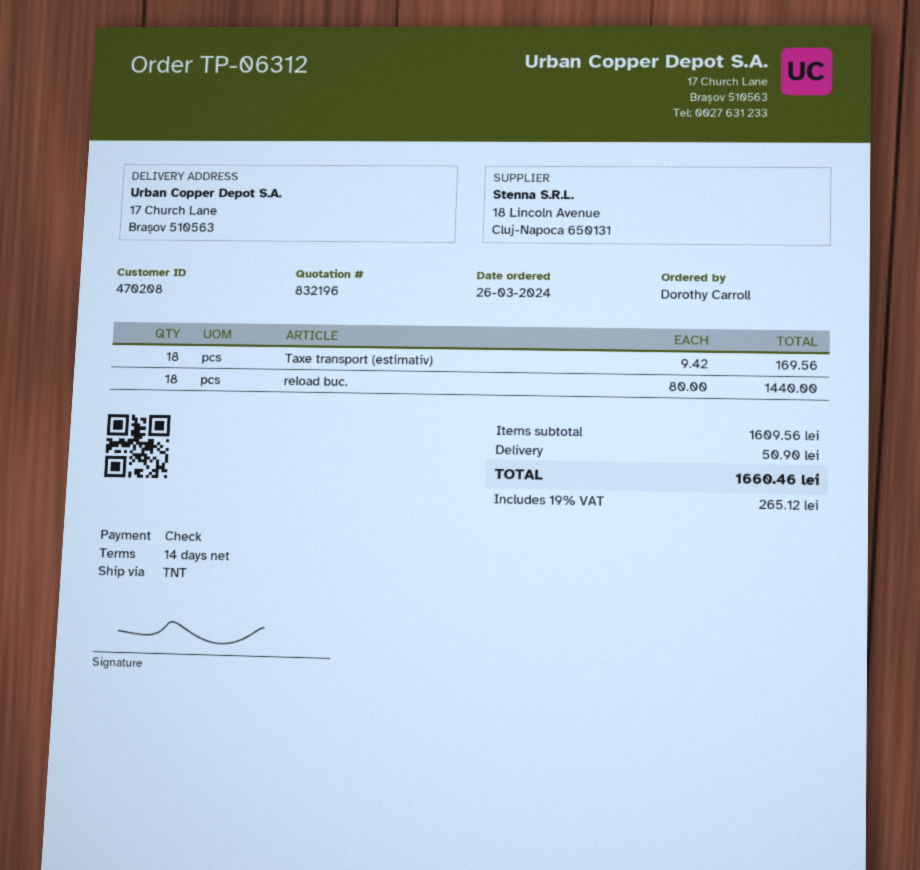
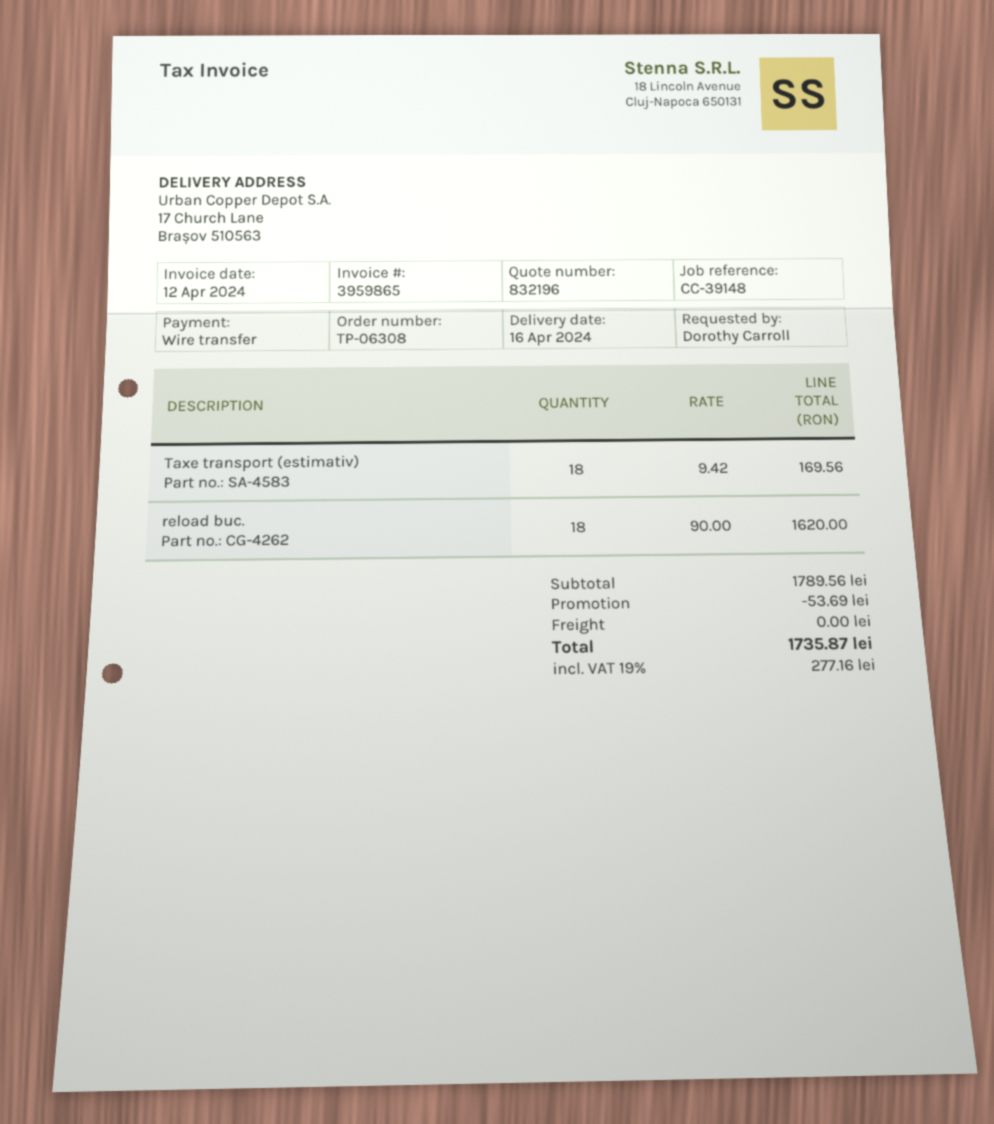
order number: TP-06312 -> TP-06308
payment method: cheque -> bank transfer
reload buc.: 18 x 80.00 = 1440.00 -> 18 x 90.00 = 1620.00
subtotal: 1609.56 -> 1789.56
discount: none -> 53.69
shipping: 50.90 -> 0.00
tax: 19% = 265.12 -> 19% = 277.16
total: 1660.46 -> 1735.87

